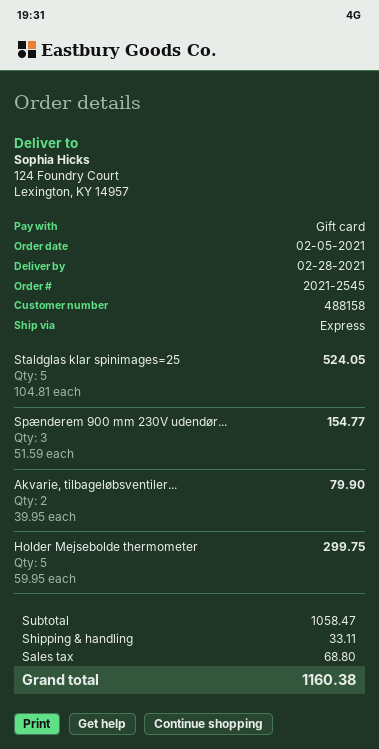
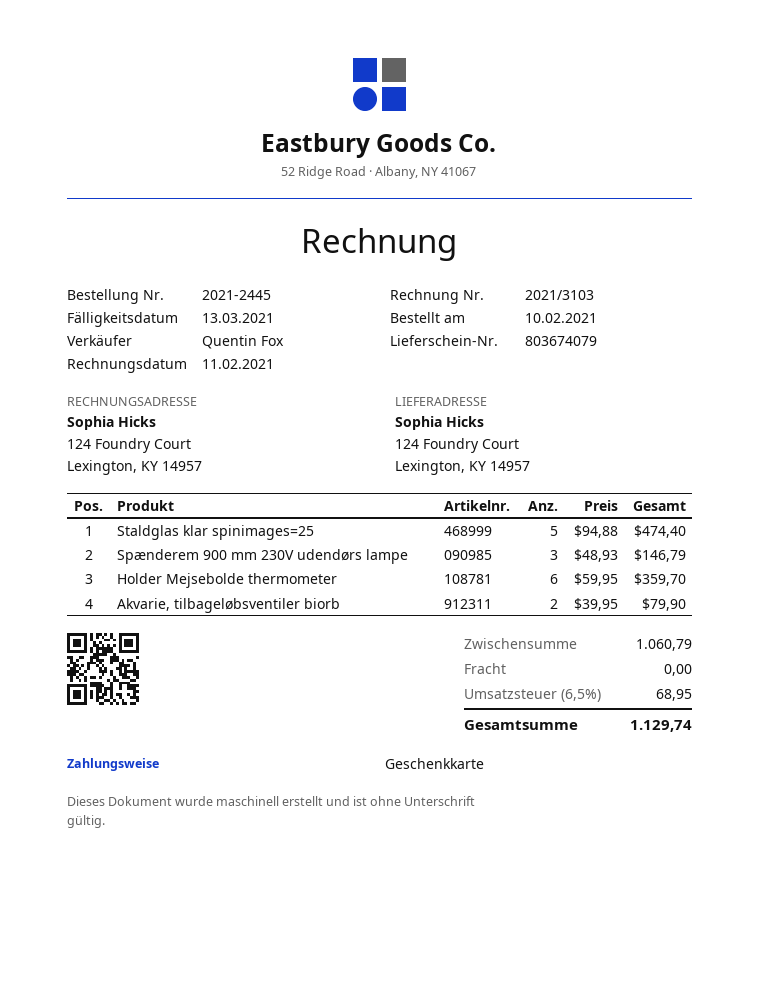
order number: 2021-2545 -> 2021-2445
order date: 2021-02-05 -> 2021-02-10
Staldglas klar spinimages=25: 5 x 104.81 = 524.05 -> 5 x 94.88 = 474.40
Spænderem 900 mm 230V udendør...: 3 x 51.59 = 154.77 -> 3 x 48.93 = 146.79
Holder Mejsebolde thermometer: 5 x 59.95 = 299.75 -> 6 x 59.95 = 359.70
subtotal: 1058.47 -> 1060.79
shipping: 33.11 -> 0.00
tax: 68.80 -> 68.95
total: 1160.38 -> 1129.74

